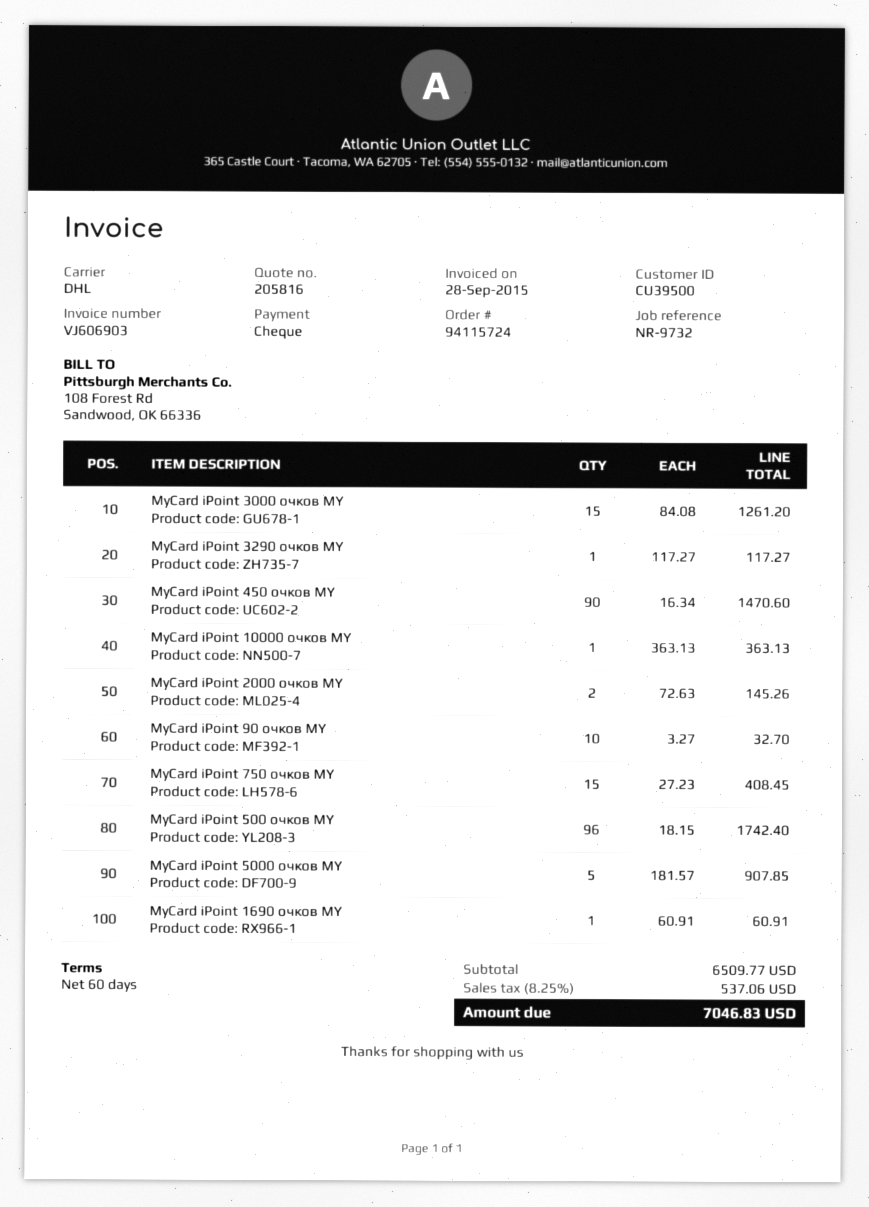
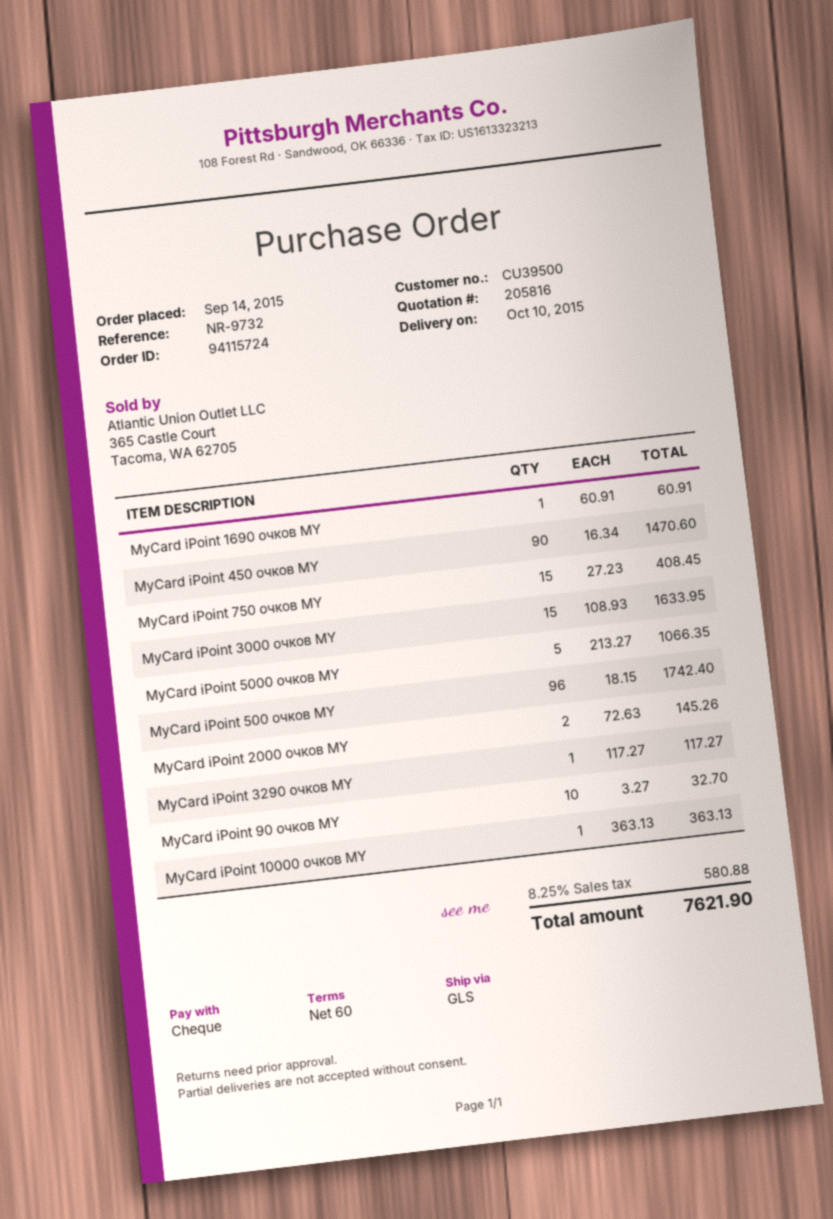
shipping method: DHL -> GLS
MyCard iPoint 3000 очков MY: 15 x 84.08 = 1261.20 -> 15 x 108.93 = 1633.95
MyCard iPoint 5000 очков MY: 5 x 181.57 = 907.85 -> 5 x 213.27 = 1066.35
tax: 8.25% = 537.06 -> 8.25% = 580.88
total: 7046.83 -> 7621.90

